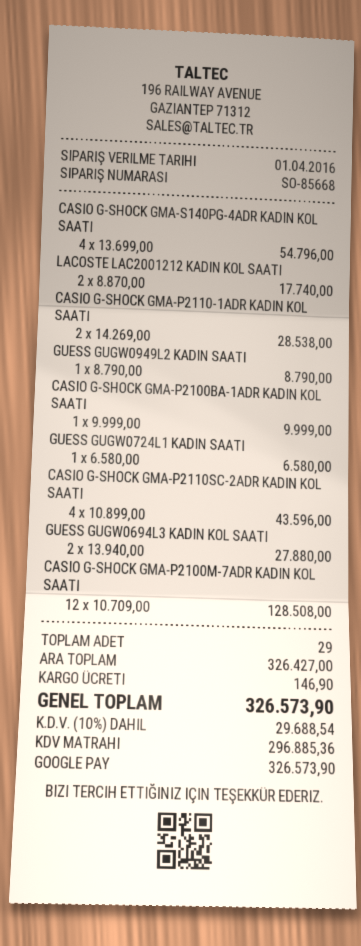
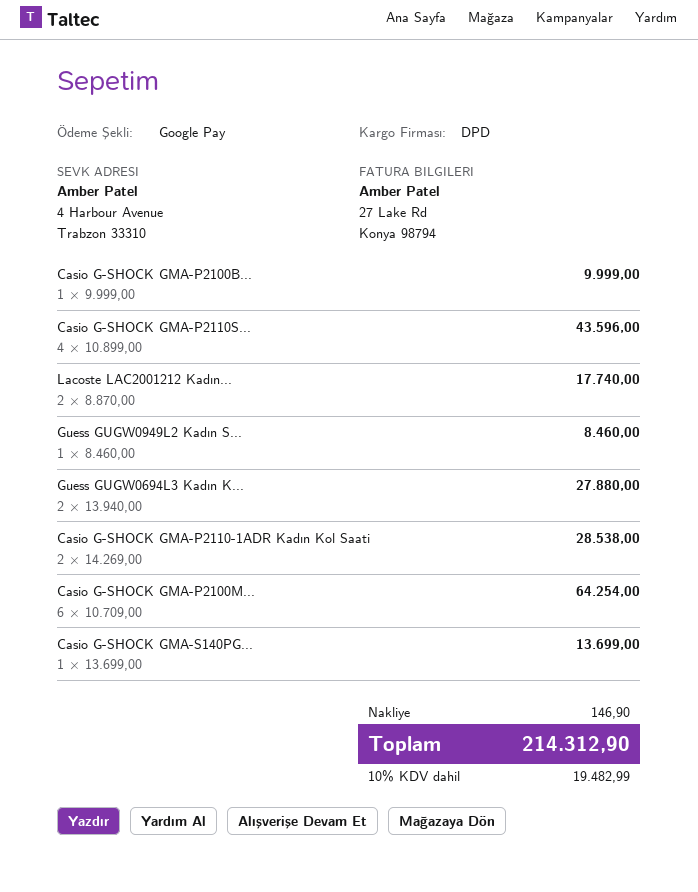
CASIO G-SHOCK GMA-S140PG-4ADR KADIN KOL SAATI: 4 x 13699.00 = 54796.00 -> 1 x 13699.00 = 13699.00
GUESS GUGW0949L2 KADIN SAATI: 1 x 8790.00 = 8790.00 -> 1 x 8460.00 = 8460.00
GUESS GUGW0724L1 KADIN SAATI: 1 x 6580.00 = 6580.00 -> none
CASIO G-SHOCK GMA-P2100M-7ADR KADIN KOL SAATI: 12 x 10709.00 = 128508.00 -> 6 x 10709.00 = 64254.00
tax: 10% = 29688.54 -> 10% = 19482.99
total: 326573.90 -> 214312.90

